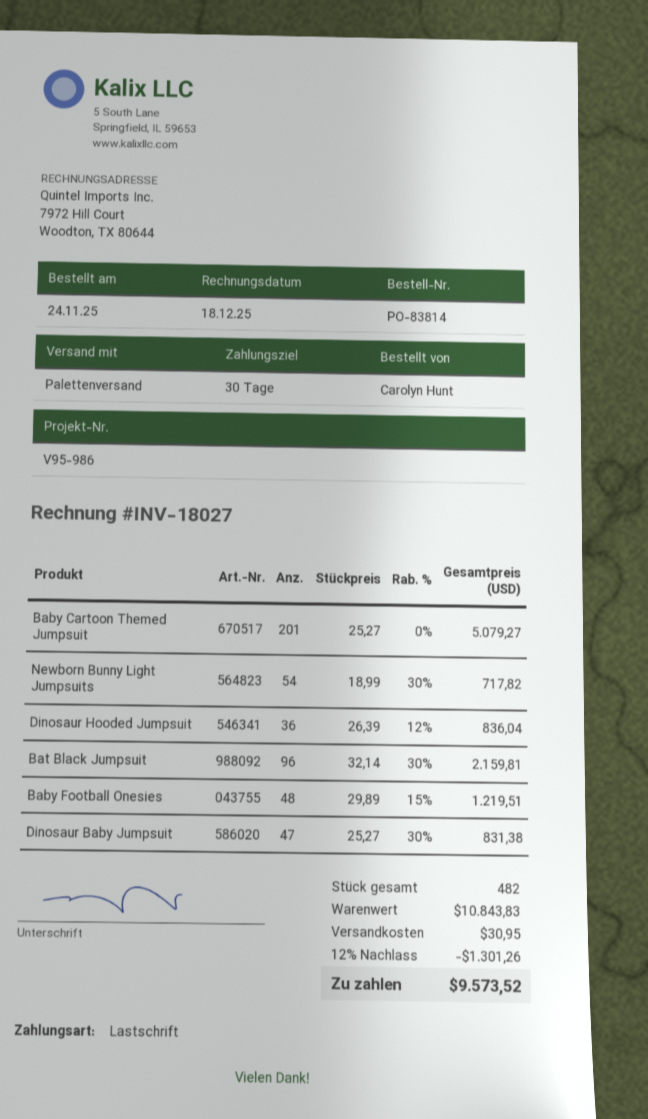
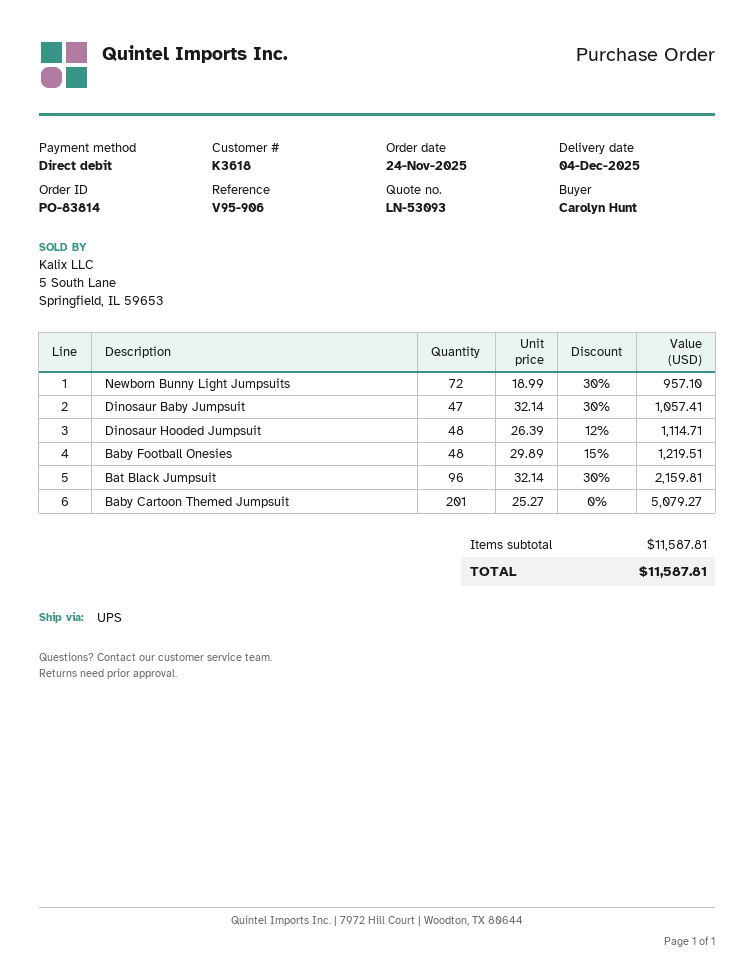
reference: V95-986 -> V95-906
shipping method: pallet freight -> UPS
Newborn Bunny Light Jumpsuits: 54 x 18.99 - 30% = 717.82 -> 72 x 18.99 - 30% = 957.10
Dinosaur Hooded Jumpsuit: 36 x 26.39 - 12% = 836.04 -> 48 x 26.39 - 12% = 1114.71
Dinosaur Baby Jumpsuit: 47 x 25.27 - 30% = 831.38 -> 47 x 32.14 - 30% = 1057.41
subtotal: 10843.83 -> 11587.81
discount: 12% = 1301.26 -> none
shipping: 30.95 -> none
total: 9573.52 -> 11587.81

